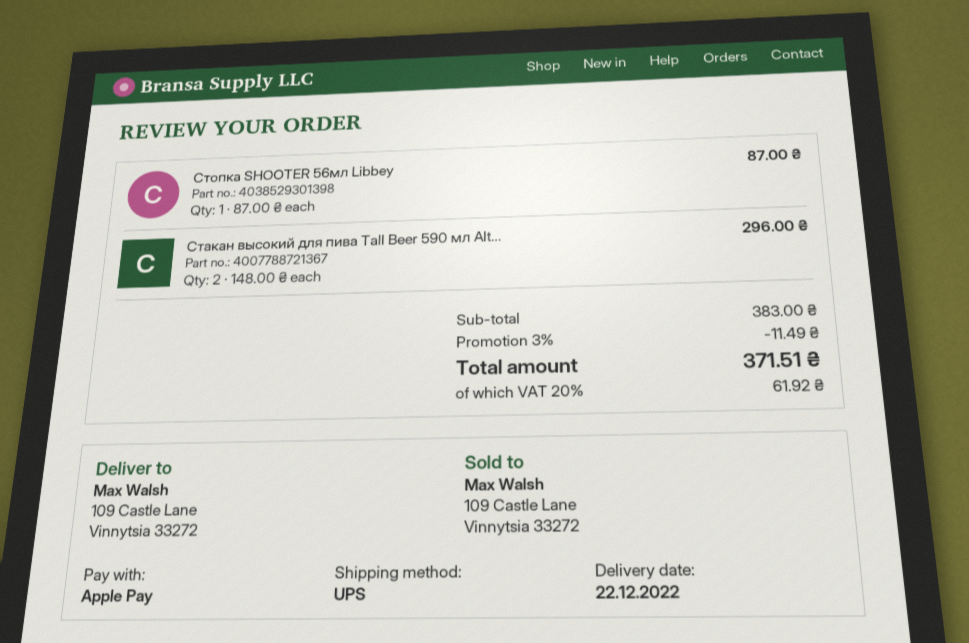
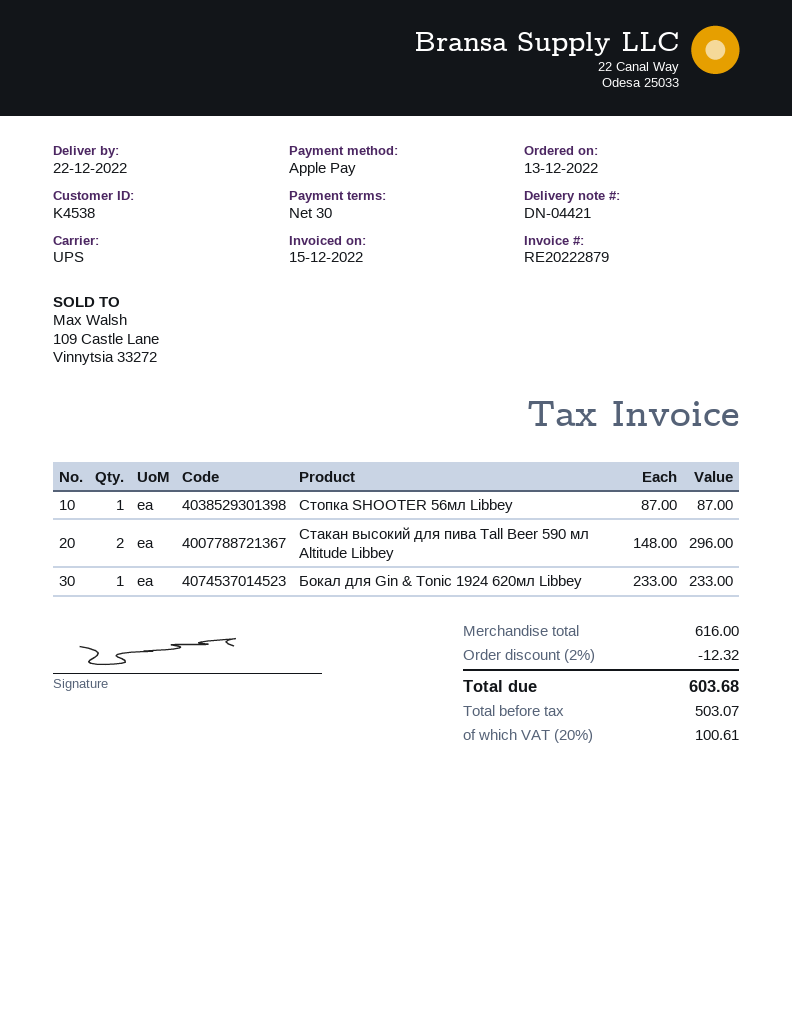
Бокал для Gin & Tonic 1924 620мл Libbey: none -> 1 x 233.00 = 233.00
subtotal: 383.00 -> 616.00
discount: 3% = 11.49 -> 2% = 12.32
tax: 20% = 61.92 -> 20% = 100.61
total: 371.51 -> 603.68

